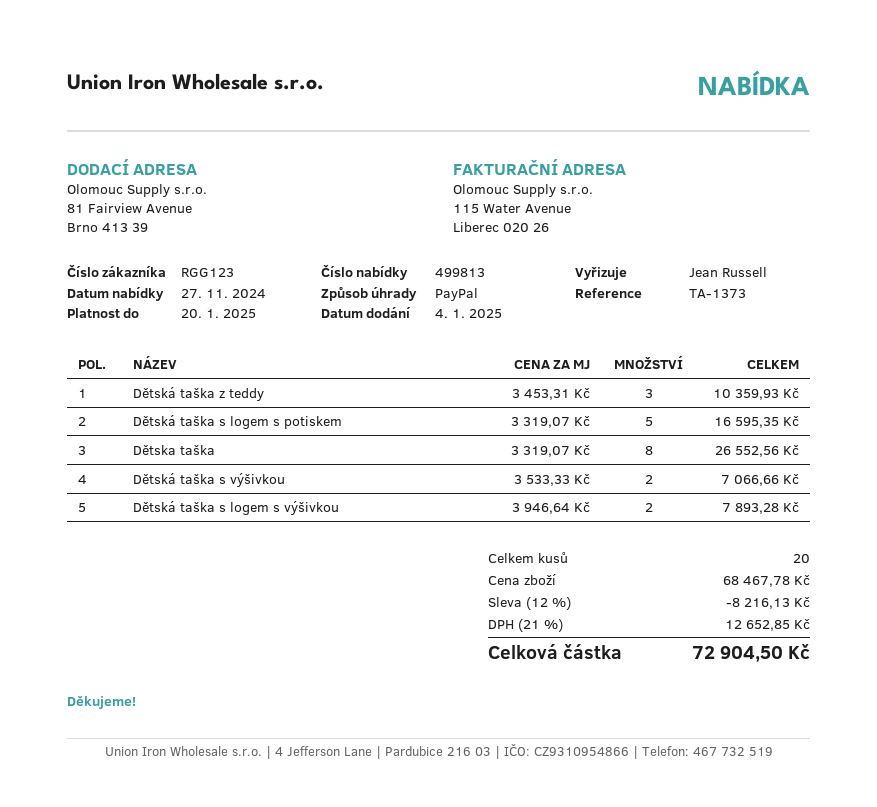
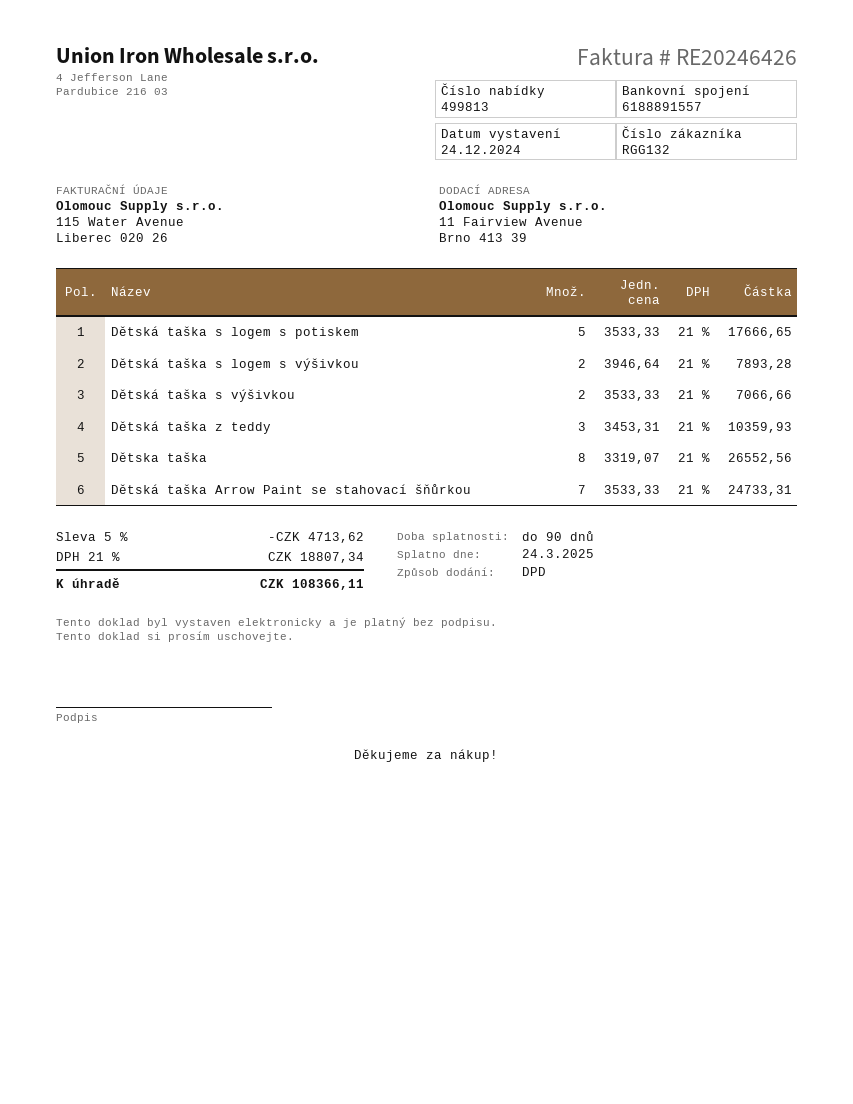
customer number: RGG123 -> RGG132
ship to: 81 Fairview Avenue, Brno 413 39 -> 11 Fairview Avenue, Brno 413 39
Dětská taška s logem s potiskem: 5 x 3319.07 = 16595.35 -> 5 x 3533.33 = 17666.65
Dětská taška Arrow Paint se stahovací šňůrkou: none -> 7 x 3533.33 = 24733.31
discount: 12% = 8216.13 -> 5% = 4713.62
tax: 21% = 12652.85 -> 21% = 18807.34
total: 72904.50 -> 108366.11

